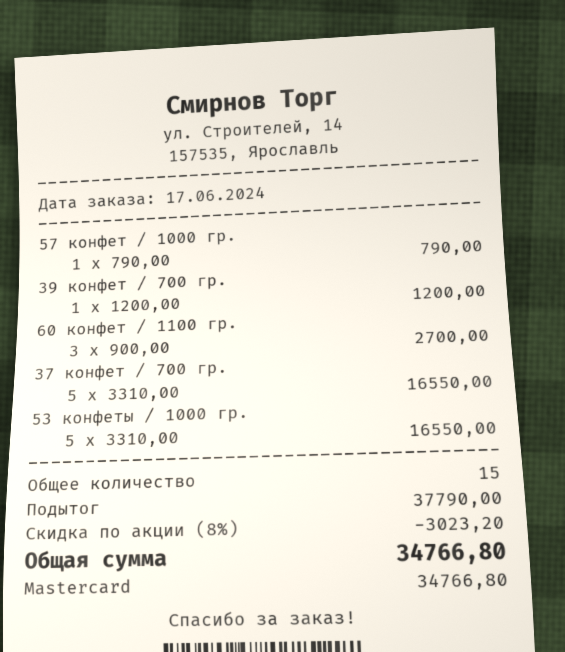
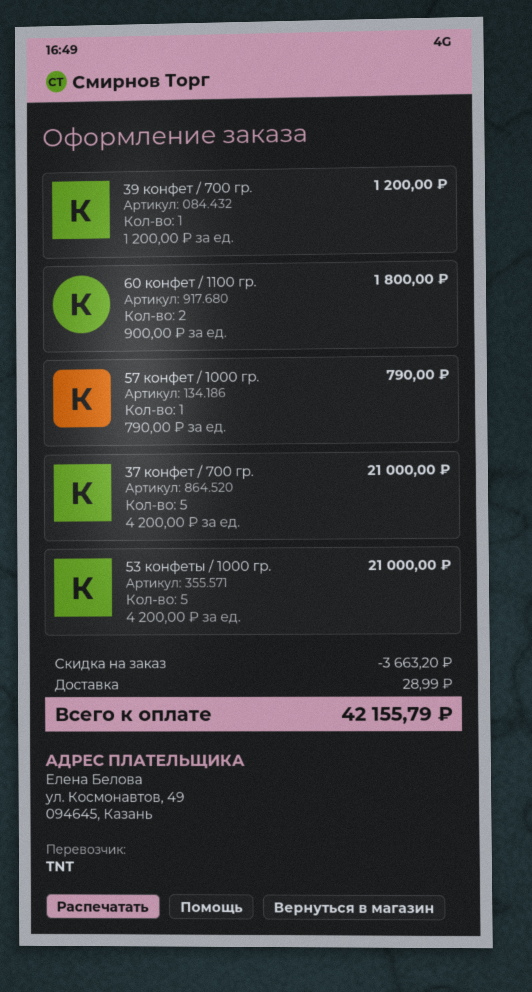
60 конфет / 1100 гр.: 3 x 900.00 = 2700.00 -> 2 x 900.00 = 1800.00
37 конфет / 700 гр.: 5 x 3310.00 = 16550.00 -> 5 x 4200.00 = 21000.00
53 конфеты / 1000 гр.: 5 x 3310.00 = 16550.00 -> 5 x 4200.00 = 21000.00
discount: 3023.20 -> 3663.20
shipping: none -> 28.99
total: 34766.80 -> 42155.79

